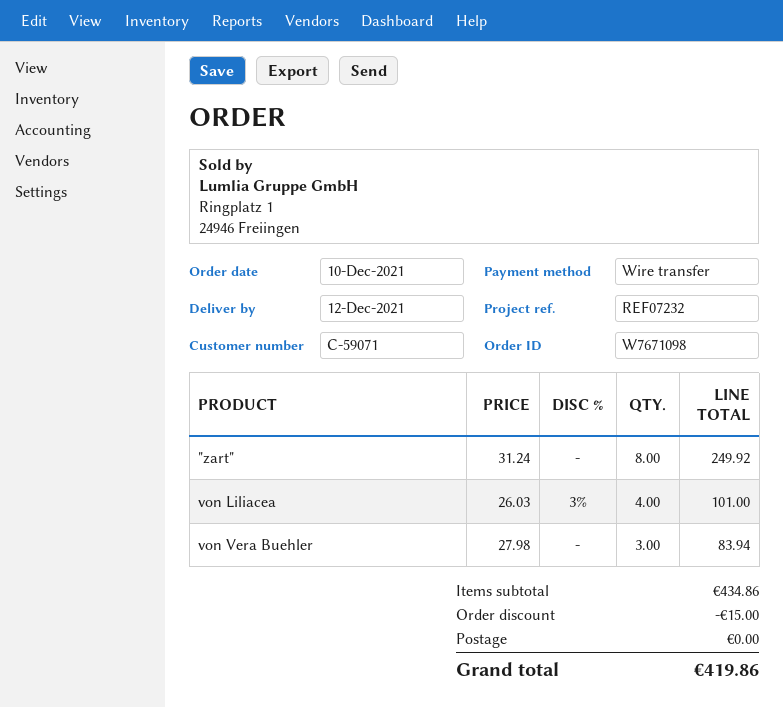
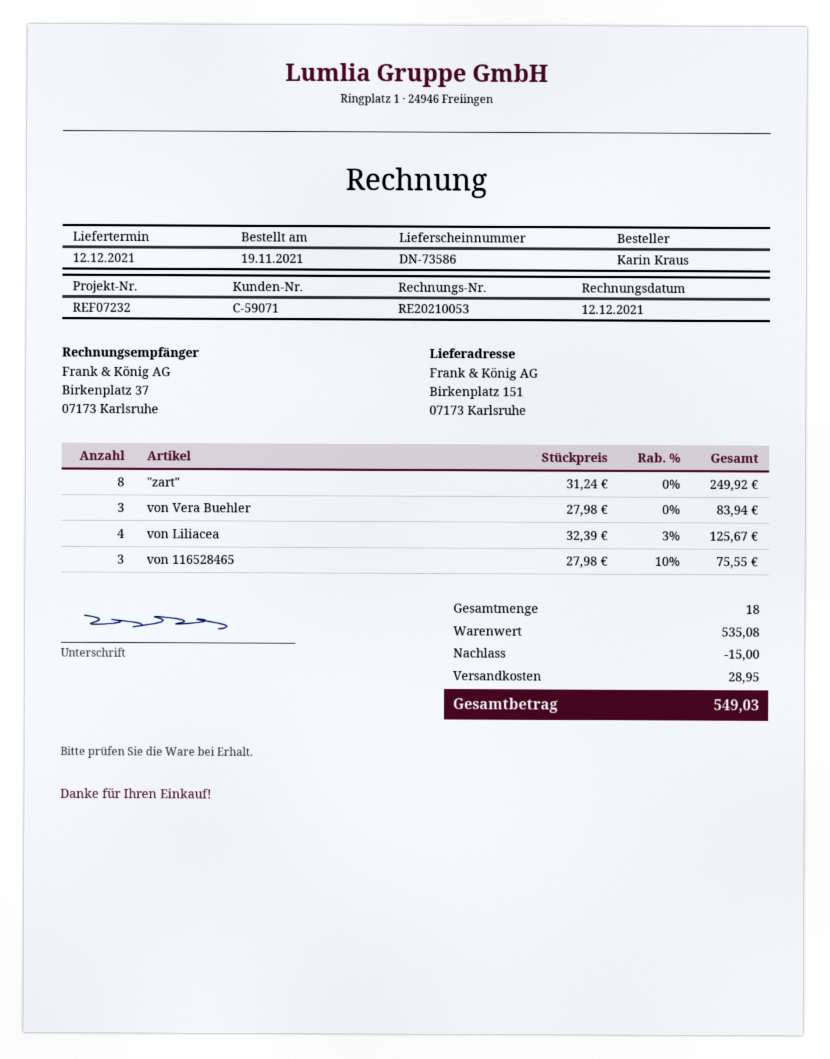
order date: 2021-12-10 -> 2021-11-19
von Liliacea: 4 x 26.03 - 3% = 101.00 -> 4 x 32.39 - 3% = 125.67
von 116528465: none -> 3 x 27.98 - 10% = 75.55
subtotal: 434.86 -> 535.08
shipping: 0.00 -> 28.95
total: 419.86 -> 549.03

